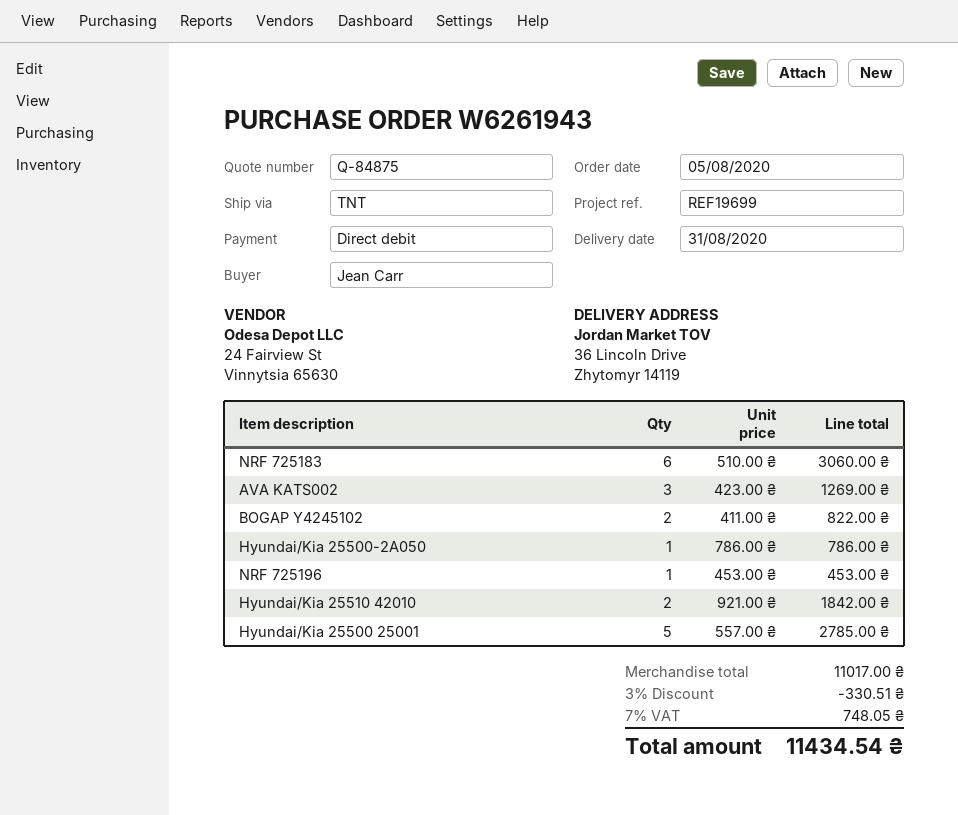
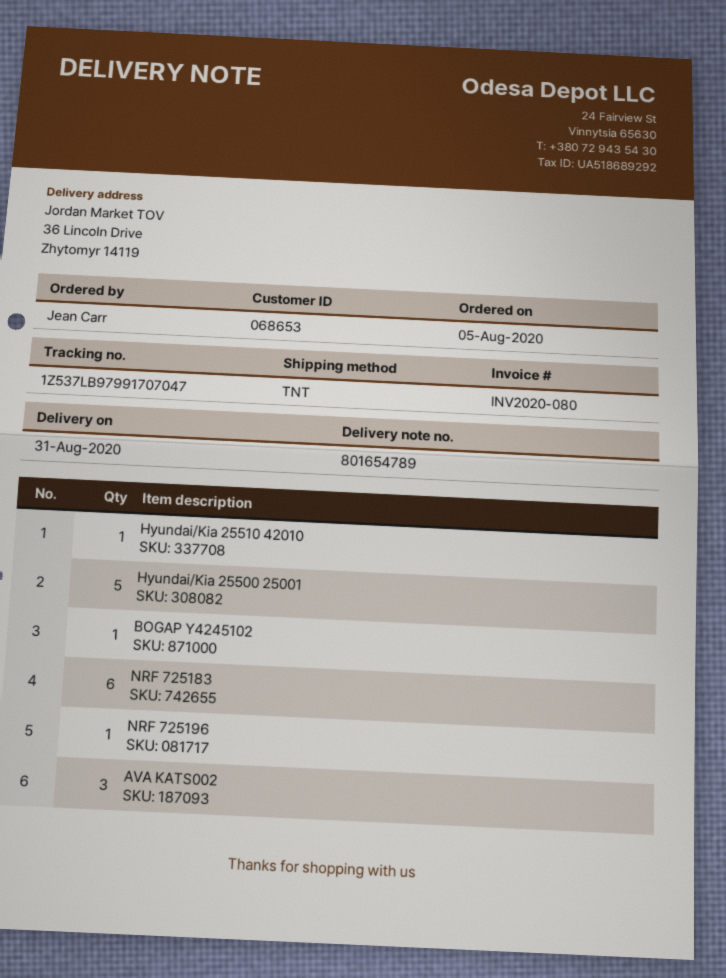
BOGAP Y4245102: 2 -> 1
Hyundai/Kia 25500-2A050: 1 -> none
Hyundai/Kia 25510 42010: 2 -> 1

